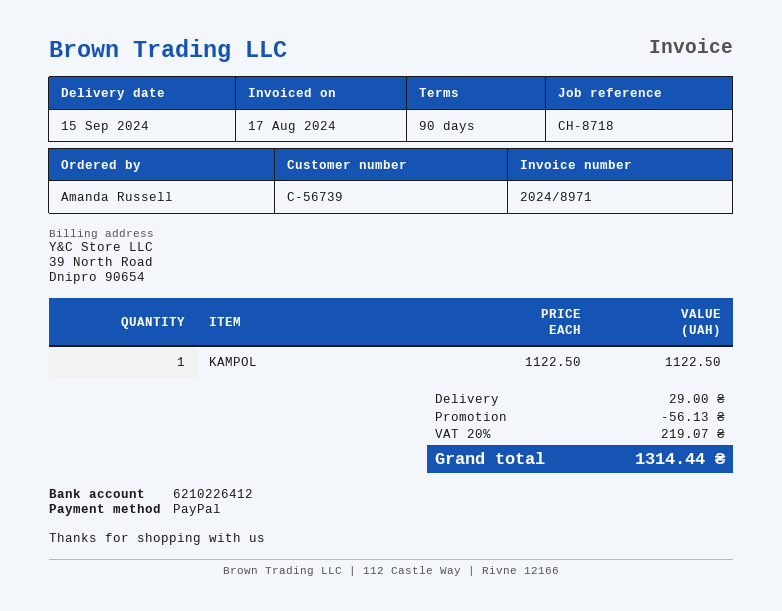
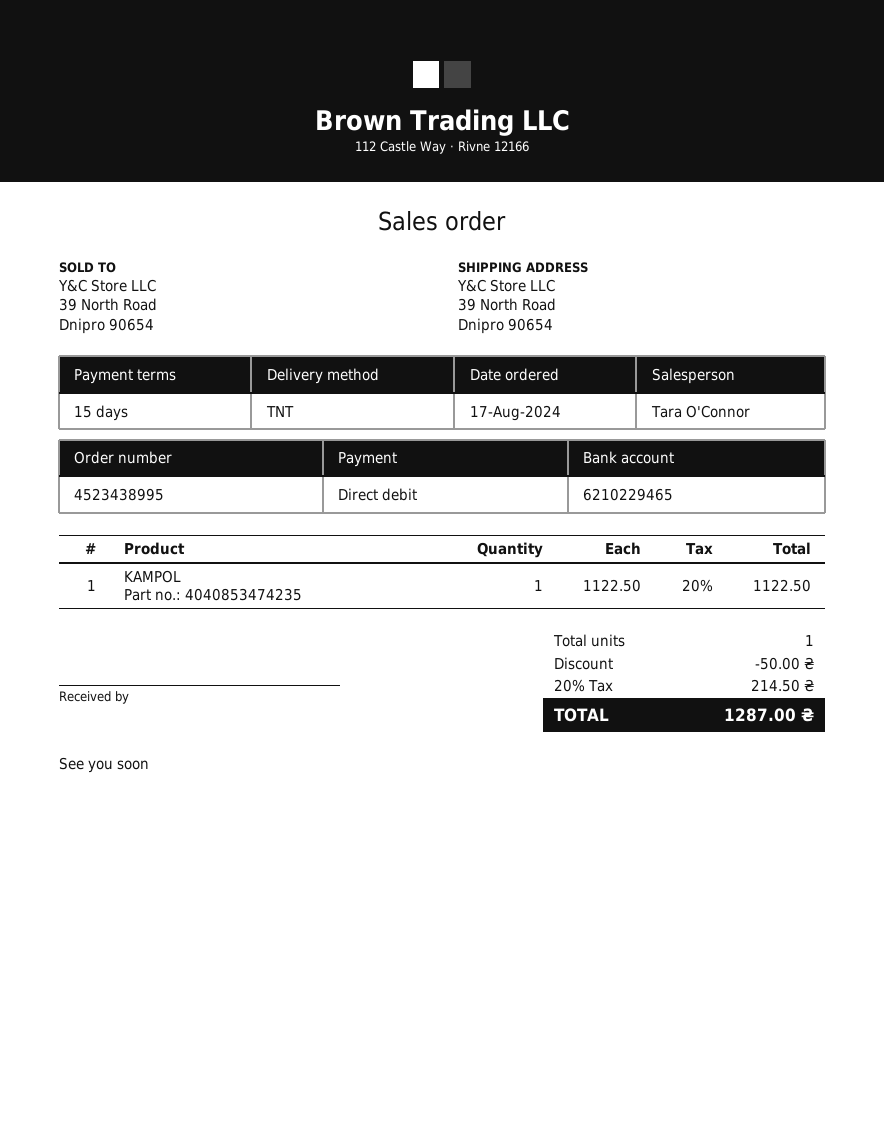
payment terms: 90 days -> 15 days
payment method: PayPal -> direct debit
bank account: 6210226412 -> 6210229465
discount: 56.13 -> 50.00
shipping: 29.00 -> none
tax: 20% = 219.07 -> 20% = 214.50
total: 1314.44 -> 1287.00

